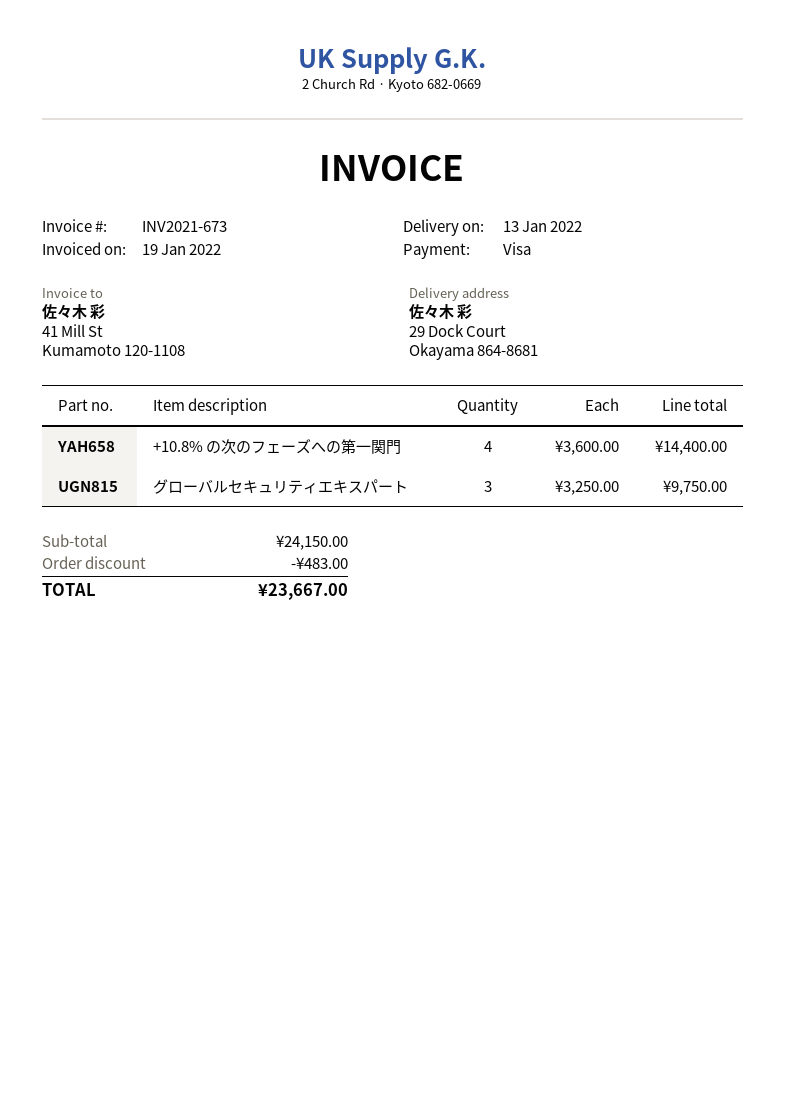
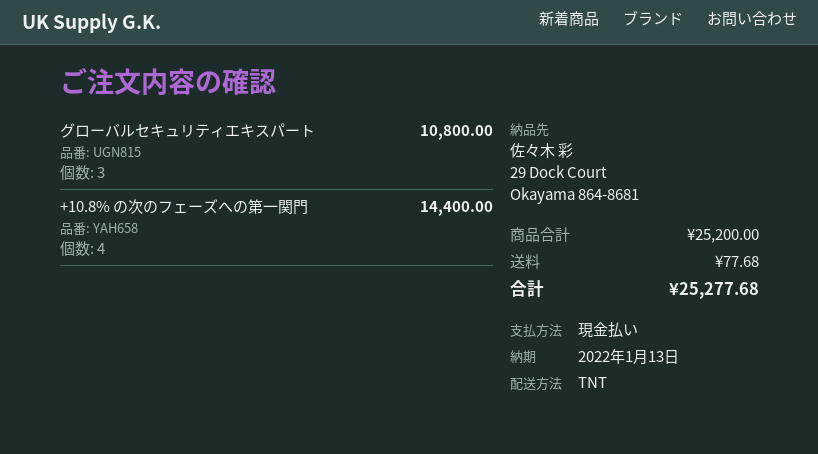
payment method: Visa -> cash
グローバルセキュリティエキスパート: 3 for 9750.00 -> 3 for 10800.00
subtotal: 24150.00 -> 25200.00
discount: 483.00 -> none
shipping: none -> 77.68
total: 23667.00 -> 25277.68

